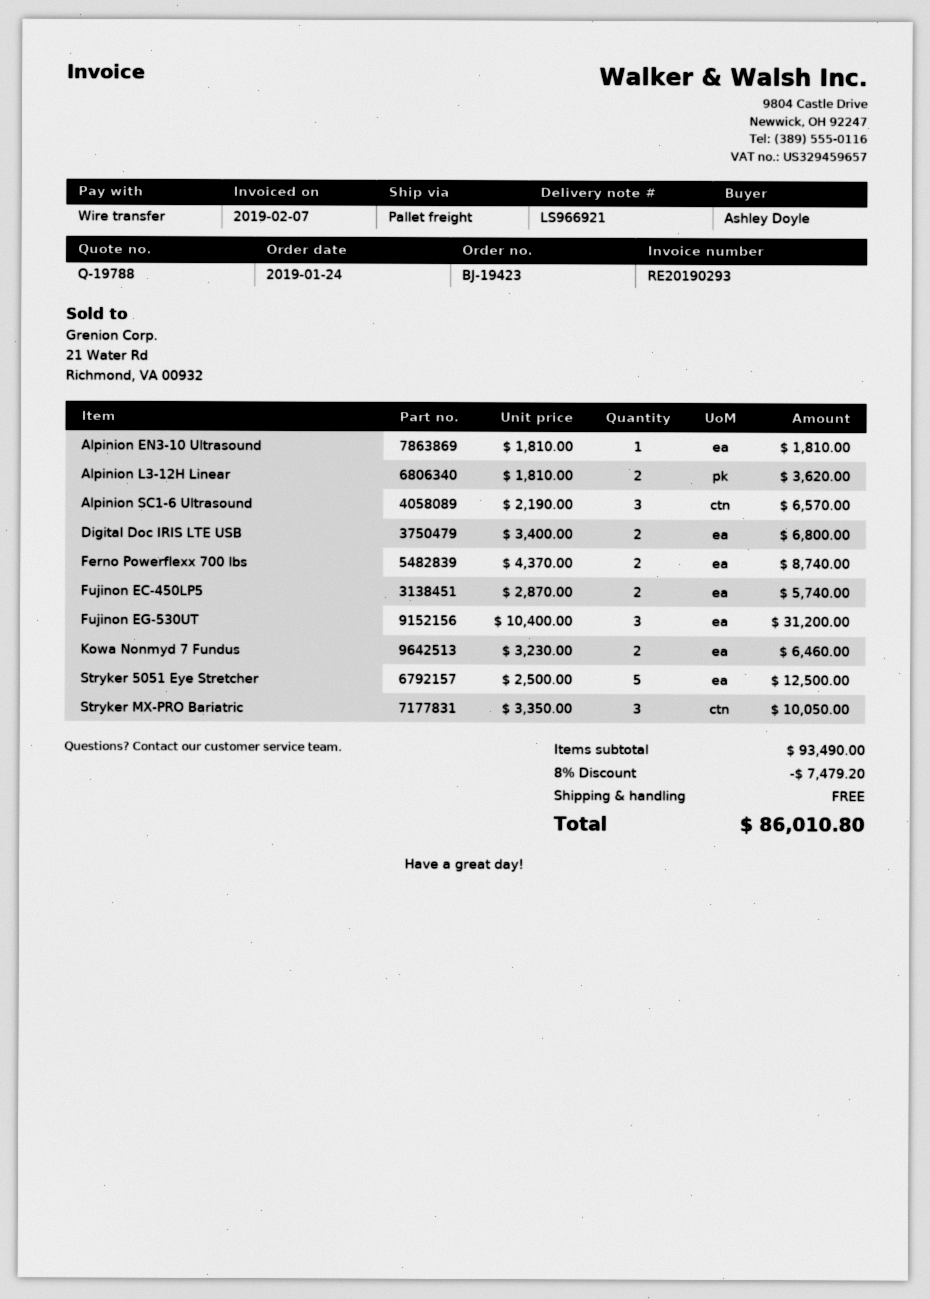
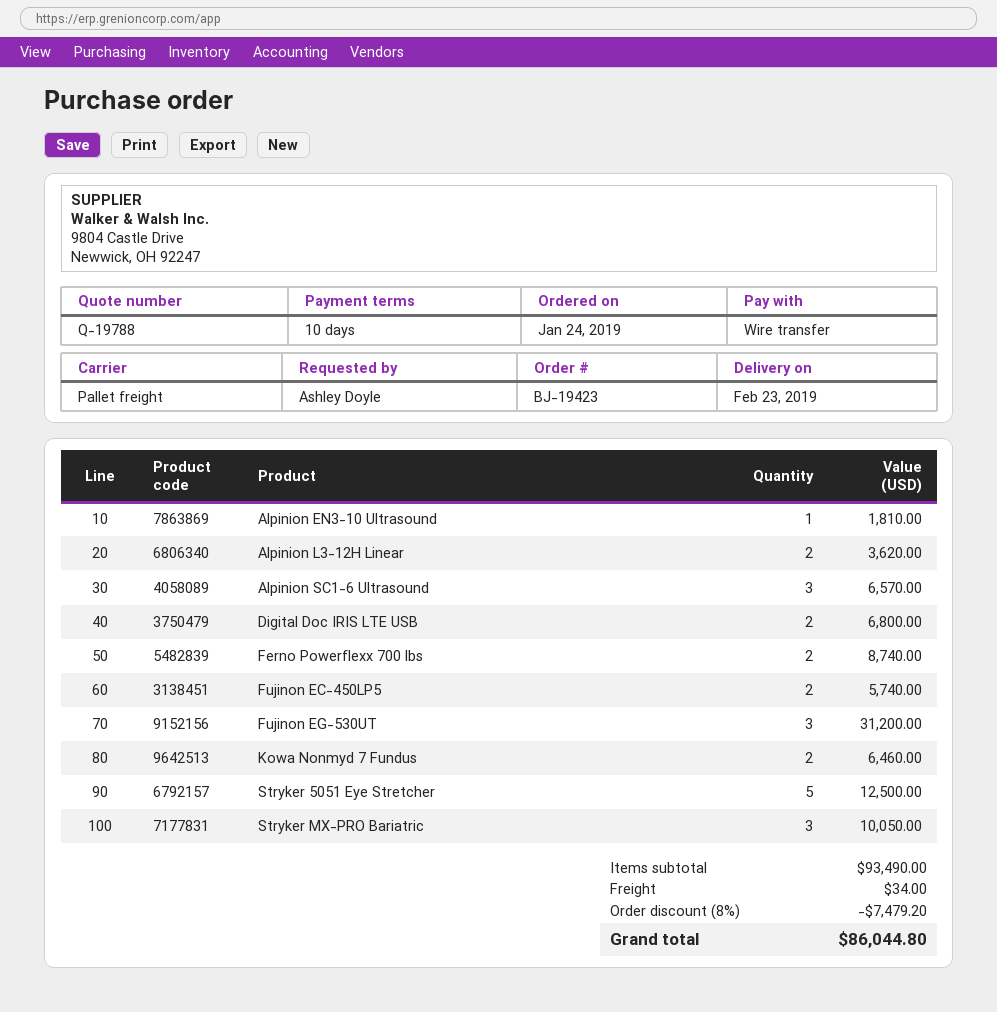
shipping: 0.00 -> 34.00
total: 86010.80 -> 86044.80

